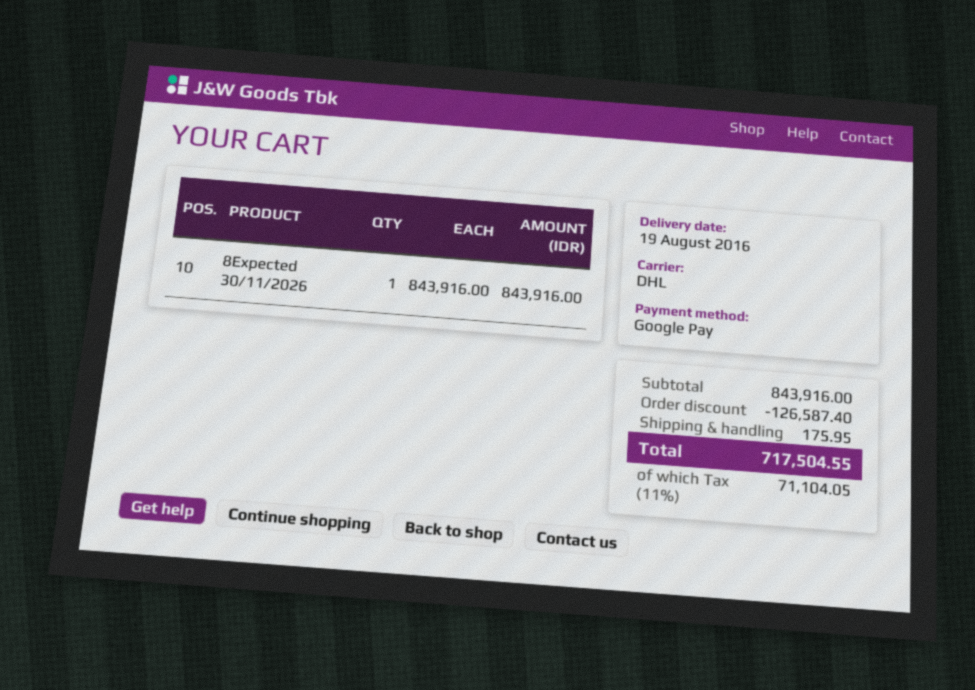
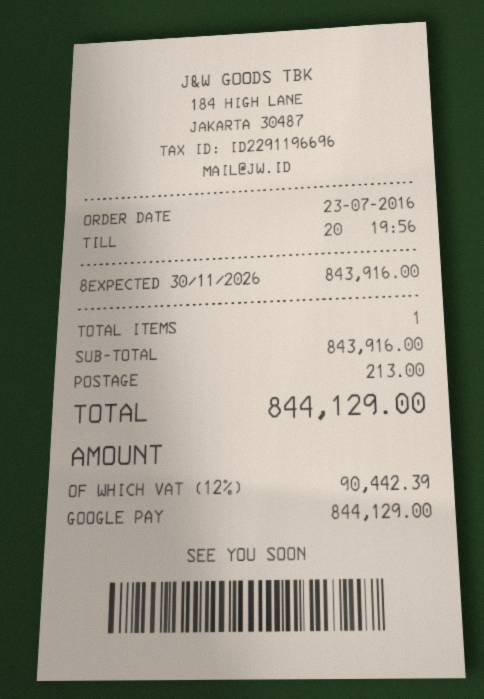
discount: 126587.40 -> none
shipping: 175.95 -> 213.00
tax: 11% = 71104.05 -> 12% = 90442.39
total: 717504.55 -> 844129.00

